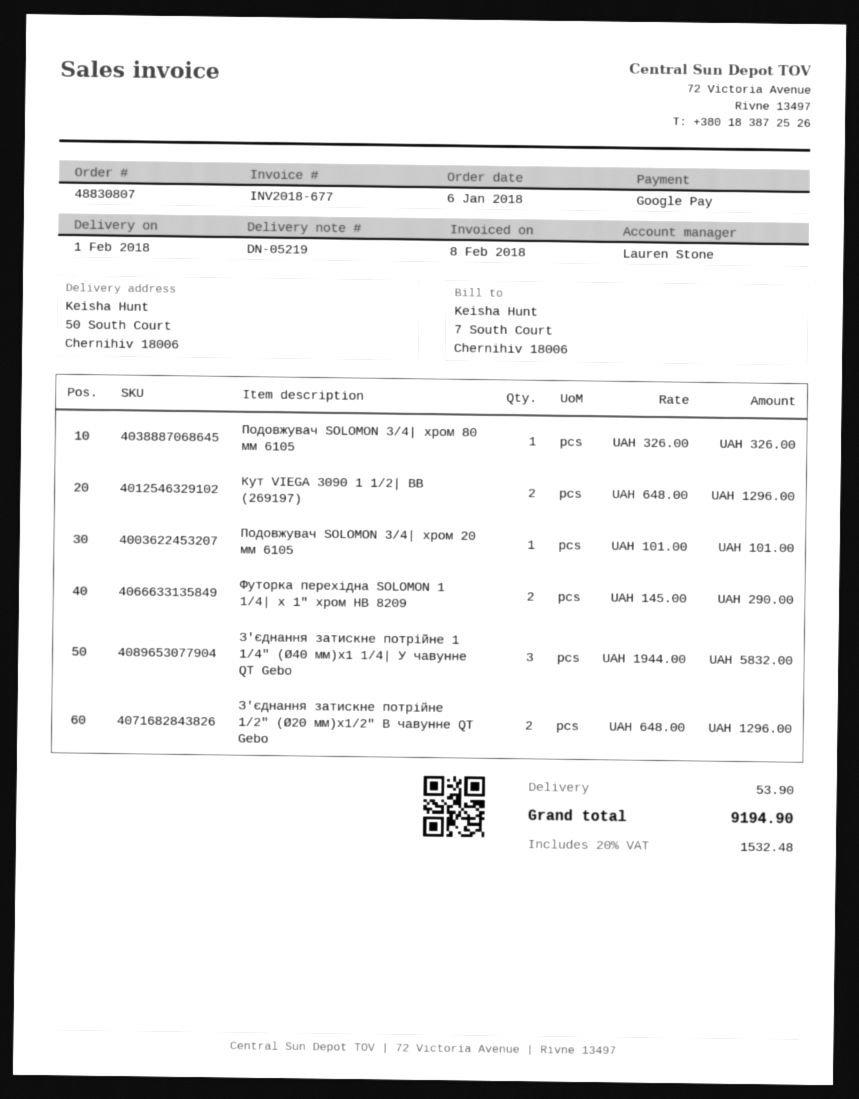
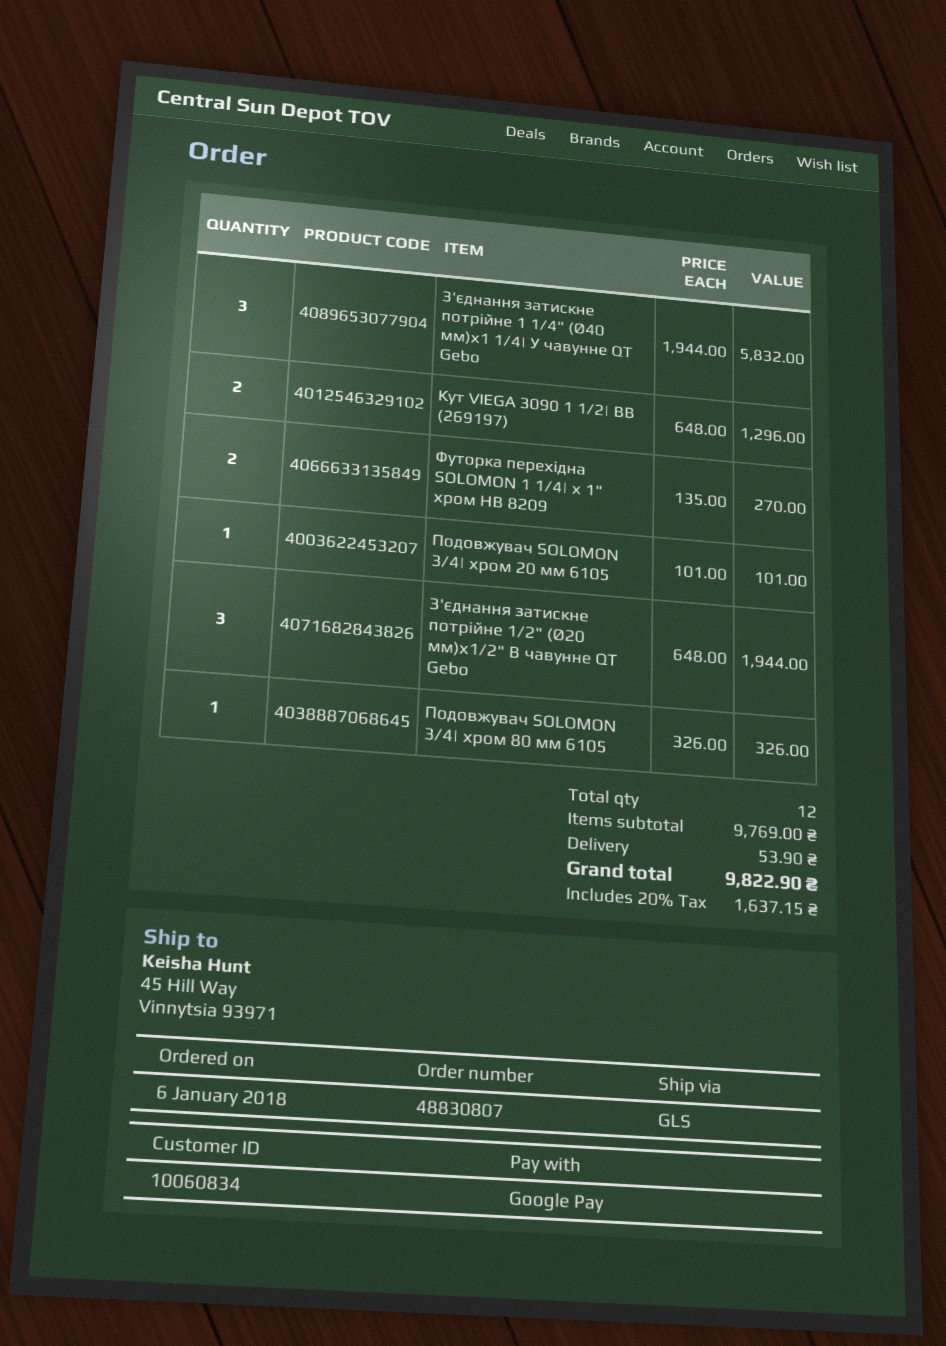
ship to: 50 South Court, Chernihiv 18006 -> 45 Hill Way, Vinnytsia 93971
Футорка перехідна SOLOMON 1 1/4| х 1" хром НВ 8209: 2 x 145.00 = 290.00 -> 2 x 135.00 = 270.00
З'єднання затискне потрійне 1/2" (Ø20 мм)х1/2" В чавунне QT Gebo: 2 x 648.00 = 1296.00 -> 3 x 648.00 = 1944.00
tax: 20% = 1532.48 -> 20% = 1637.15
total: 9194.90 -> 9822.90

